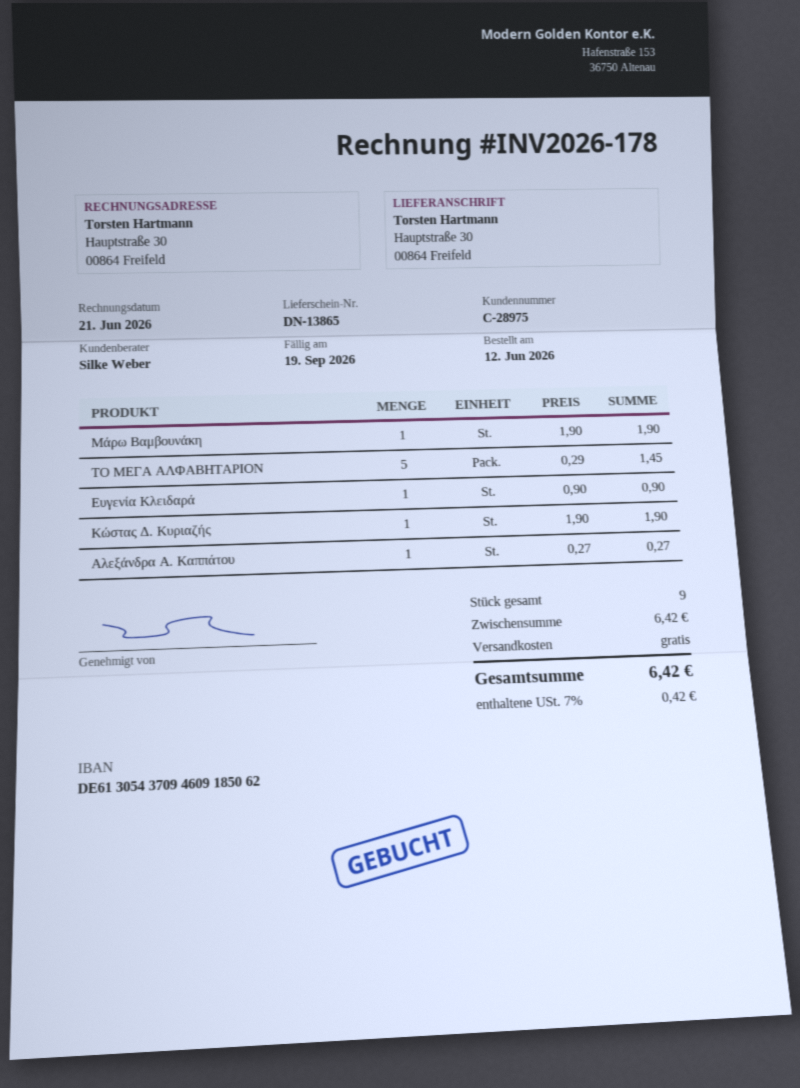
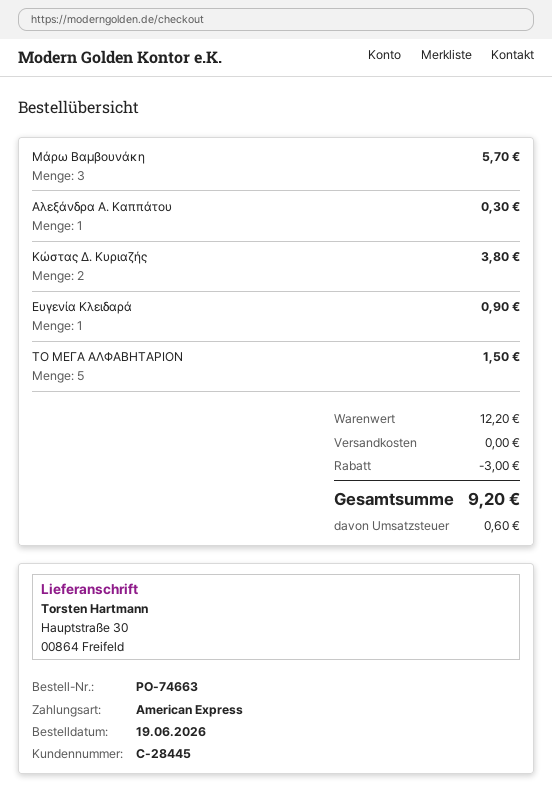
order date: 2026-06-12 -> 2026-06-19
customer number: C-28975 -> C-28445
Μάρω Βαμβουνάκη: 1 for 1.90 -> 3 for 5.70
ΤΟ ΜΕΓΑ ΑΛΦΑΒΗΤΑΡΙΟΝ: 5 for 1.45 -> 5 for 1.50
Κώστας Δ. Κυριαζής: 1 for 1.90 -> 2 for 3.80
Αλεξάνδρα Α. Καππάτου: 1 for 0.27 -> 1 for 0.30
subtotal: 6.42 -> 12.20
discount: none -> 3.00
tax: 0.42 -> 0.60
total: 6.42 -> 9.20

